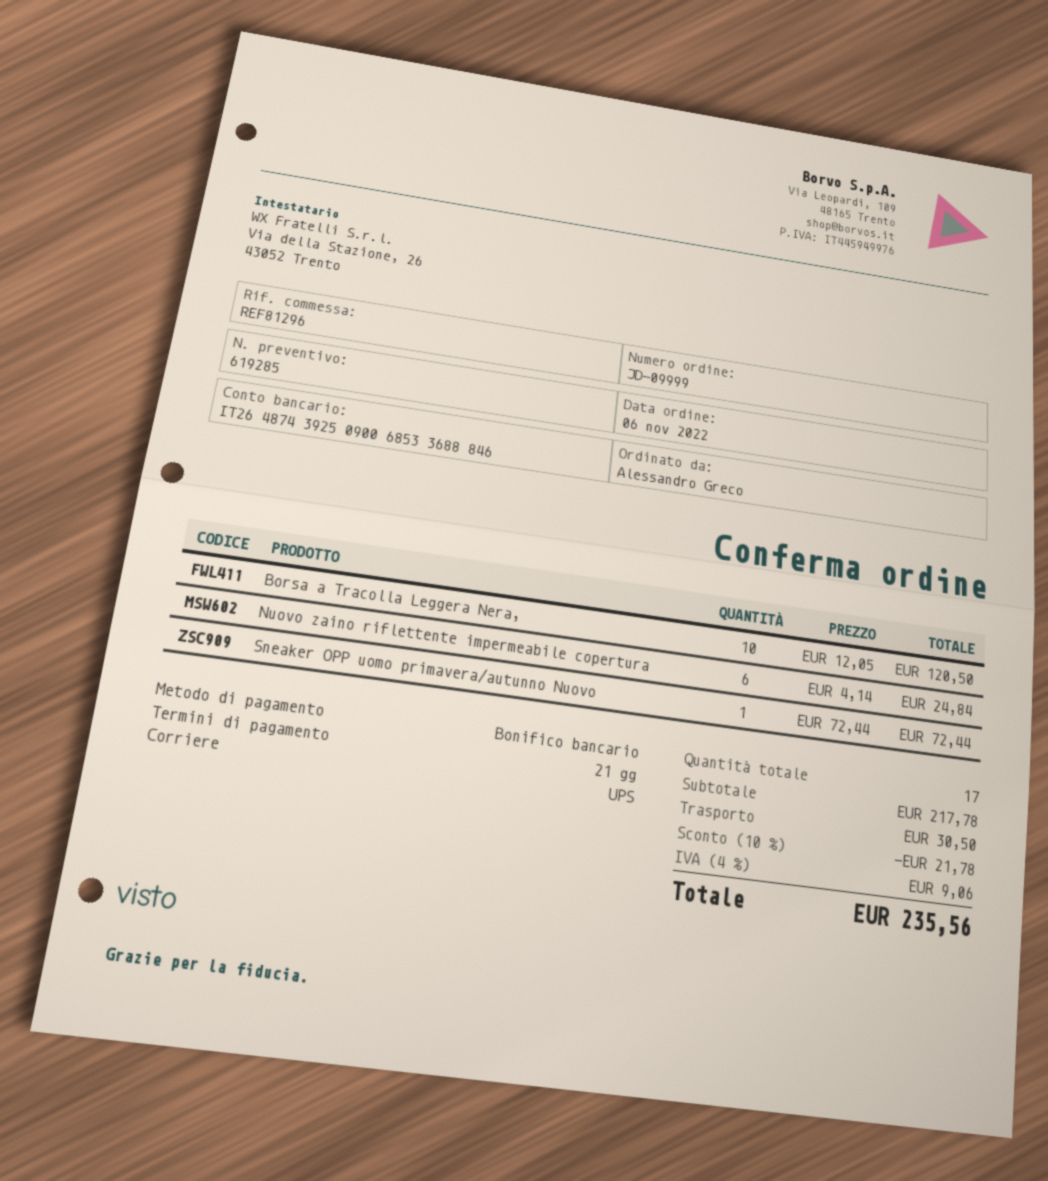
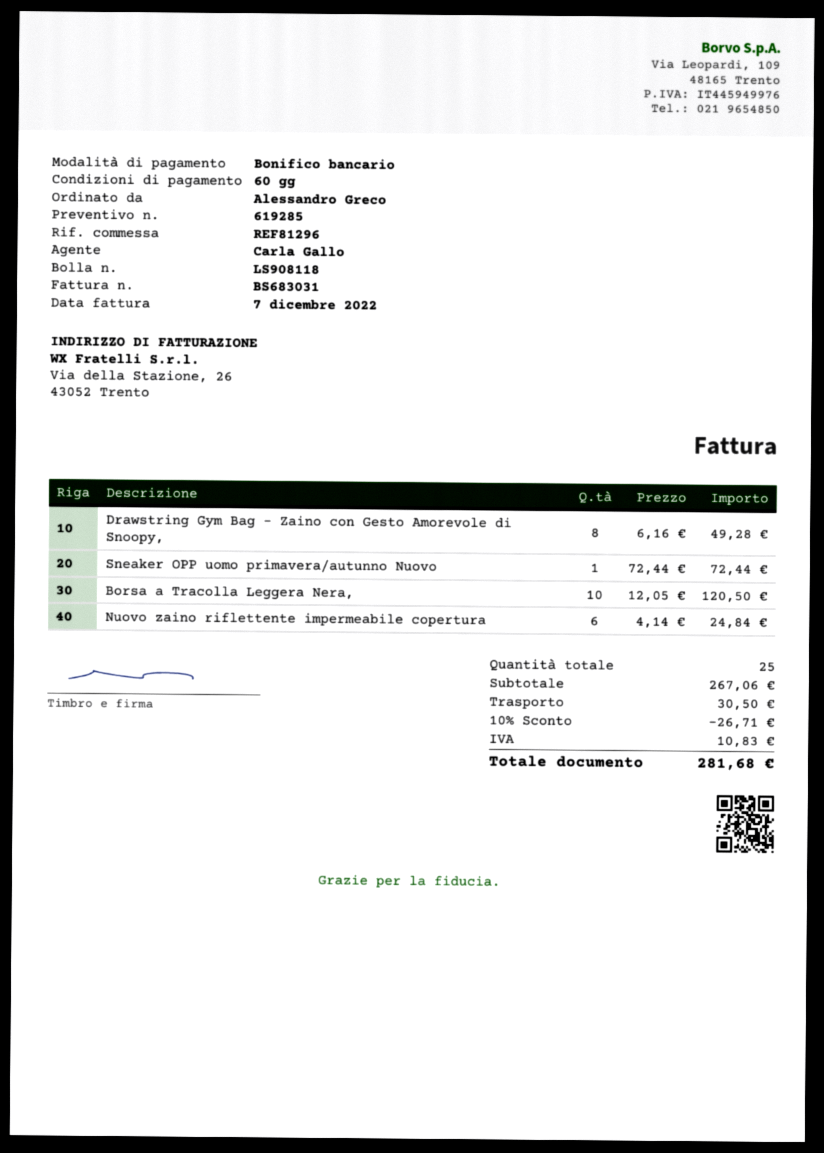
payment terms: 21 days -> 60 days
Drawstring Gym Bag - Zaino con Gesto Amorevole di Snoopy,: none -> 8 x 6.16 = 49.28
total quantity: 17 -> 25
subtotal: 217.78 -> 267.06
discount: 10% = 21.78 -> 10% = 26.71
tax: 9.06 -> 10.83
total: 235.56 -> 281.68

